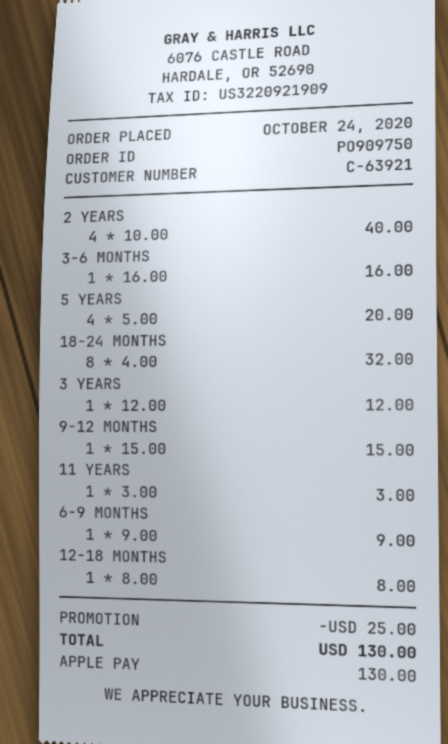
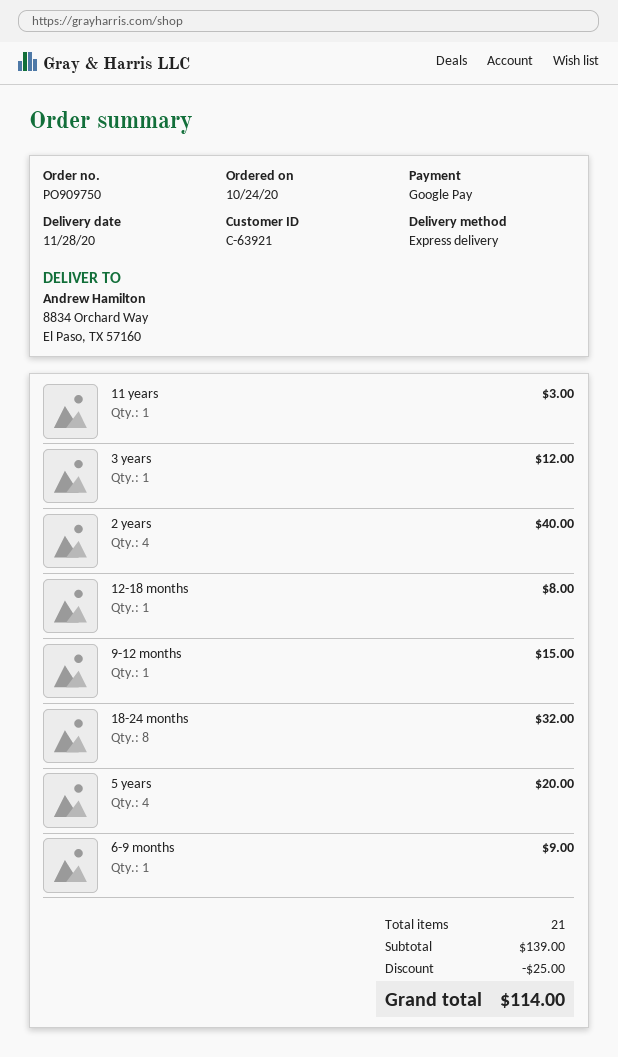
payment method: Apple Pay -> Google Pay
3-6 MONTHS: 1 for 16.00 -> none
total: 130.00 -> 114.00

